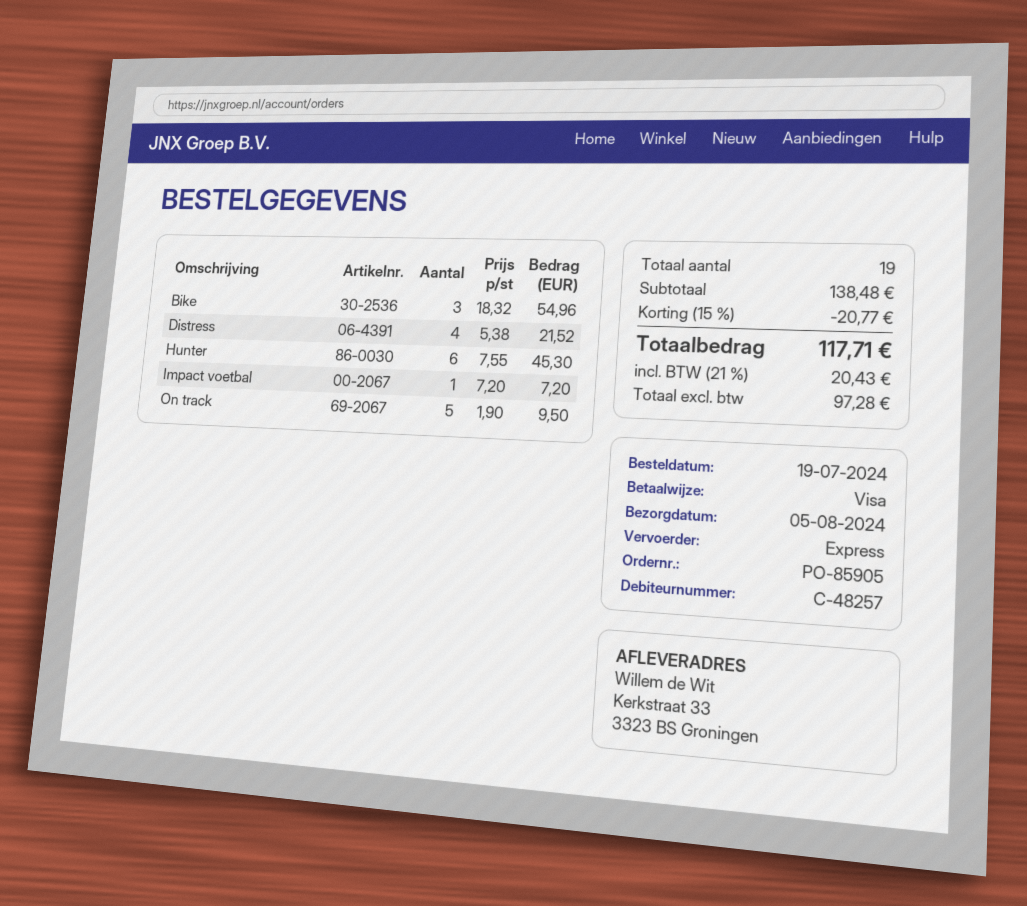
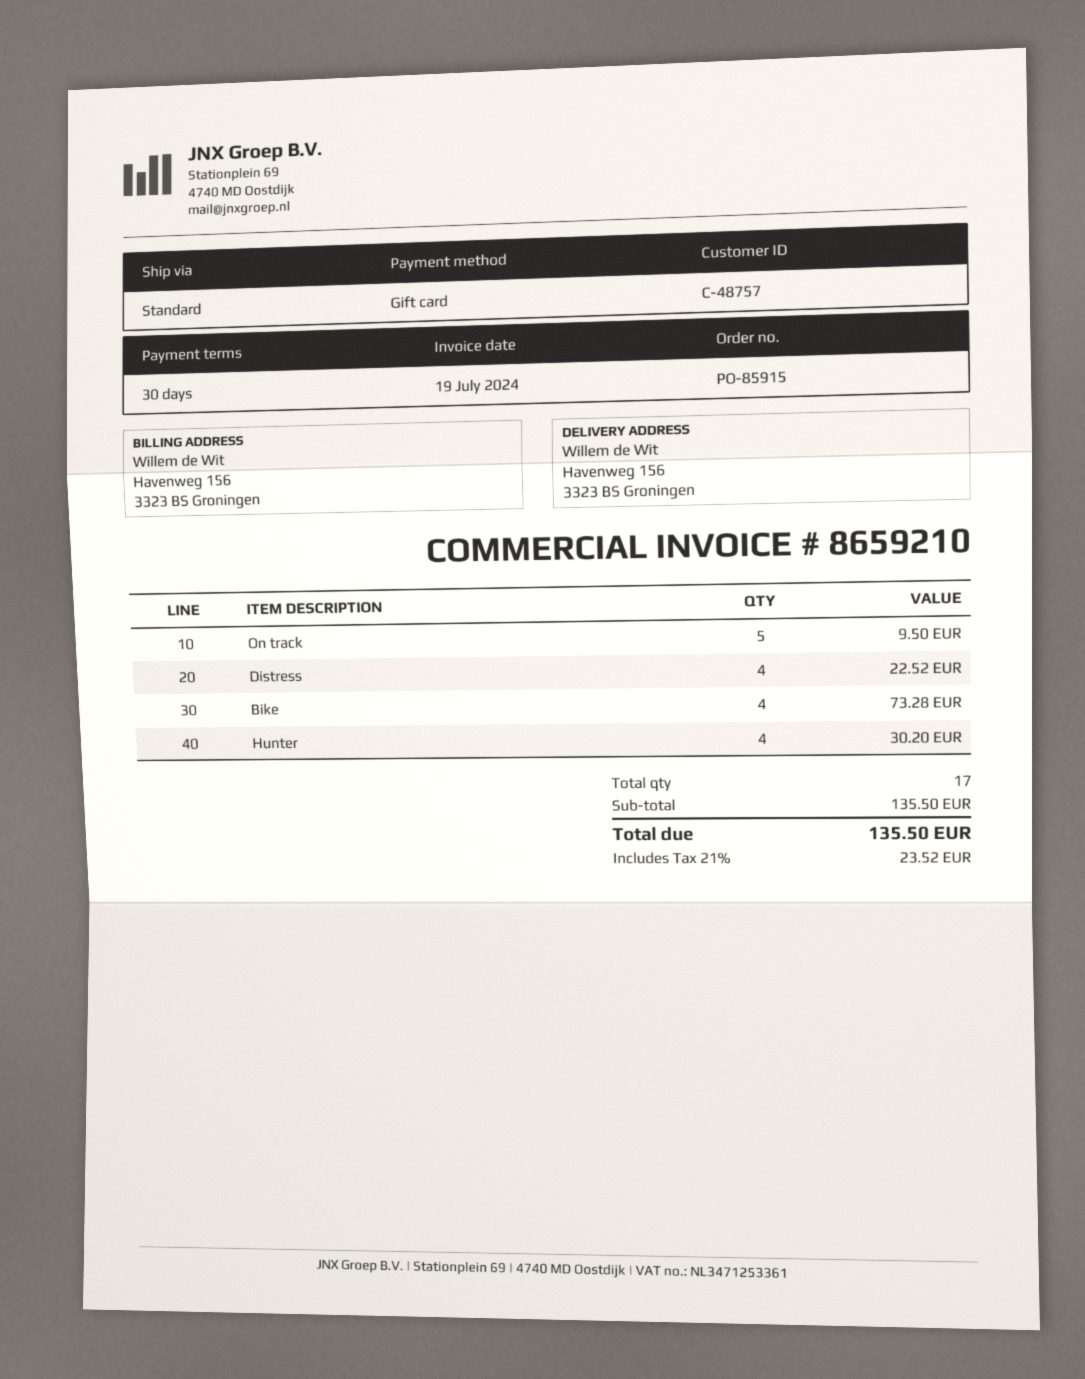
order number: PO-85905 -> PO-85915
customer number: C-48257 -> C-48757
payment method: Visa -> gift card
shipping method: express -> standard
ship to: Kerkstraat 33, 3323 BS Groningen -> Havenweg 156, 3323 BS Groningen
Bike: 3 for 54.96 -> 4 for 73.28
Distress: 4 for 21.52 -> 4 for 22.52
Hunter: 6 for 45.30 -> 4 for 30.20
Impact voetbal: 1 for 7.20 -> none
total quantity: 19 -> 17
subtotal: 138.48 -> 135.50
discount: 15% = 20.77 -> none
tax: 21% = 20.43 -> 21% = 23.52
total: 117.71 -> 135.50

